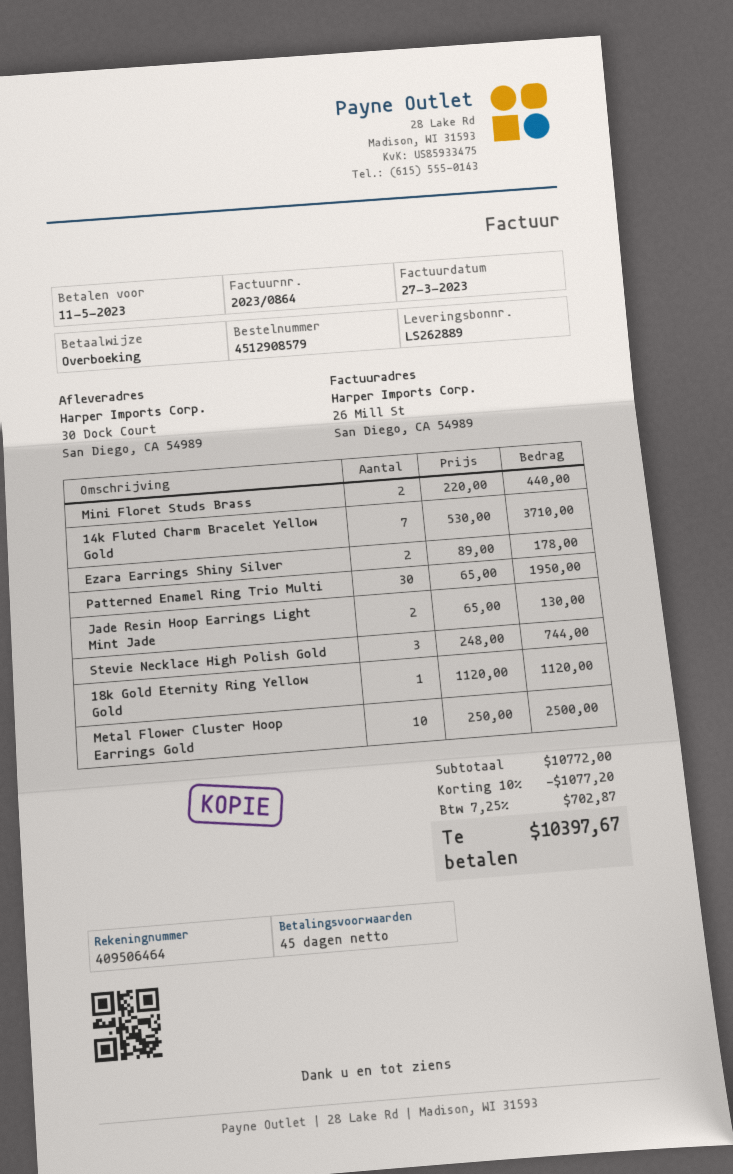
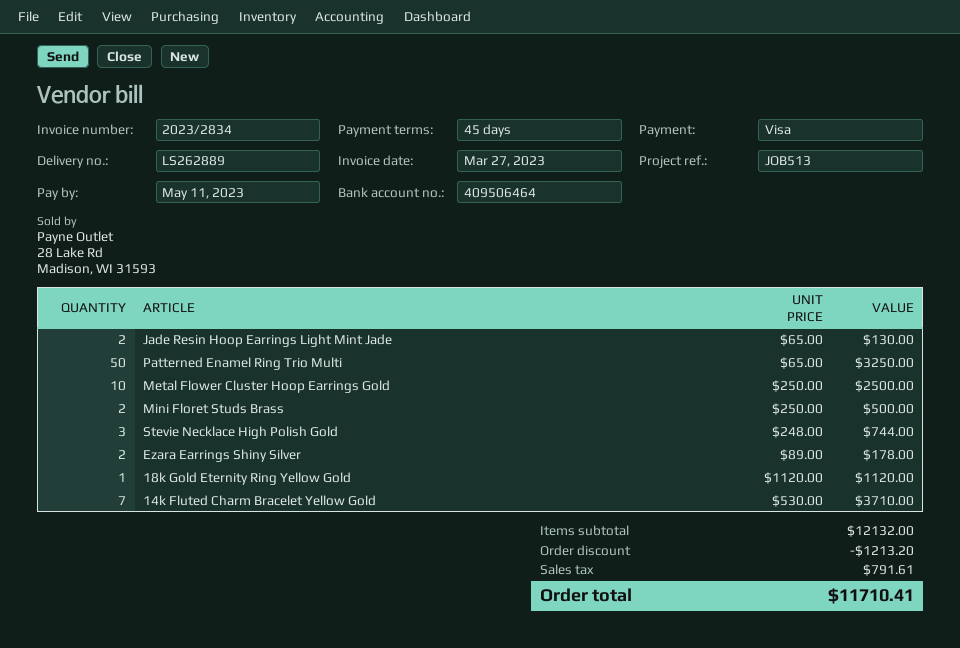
invoice number: 2023/0864 -> 2023/2834
payment method: bank transfer -> Visa
Mini Floret Studs Brass: 2 x 220.00 = 440.00 -> 2 x 250.00 = 500.00
Patterned Enamel Ring Trio Multi: 30 x 65.00 = 1950.00 -> 50 x 65.00 = 3250.00
subtotal: 10772.00 -> 12132.00
discount: 1077.20 -> 1213.20
tax: 702.87 -> 791.61
total: 10397.67 -> 11710.41

